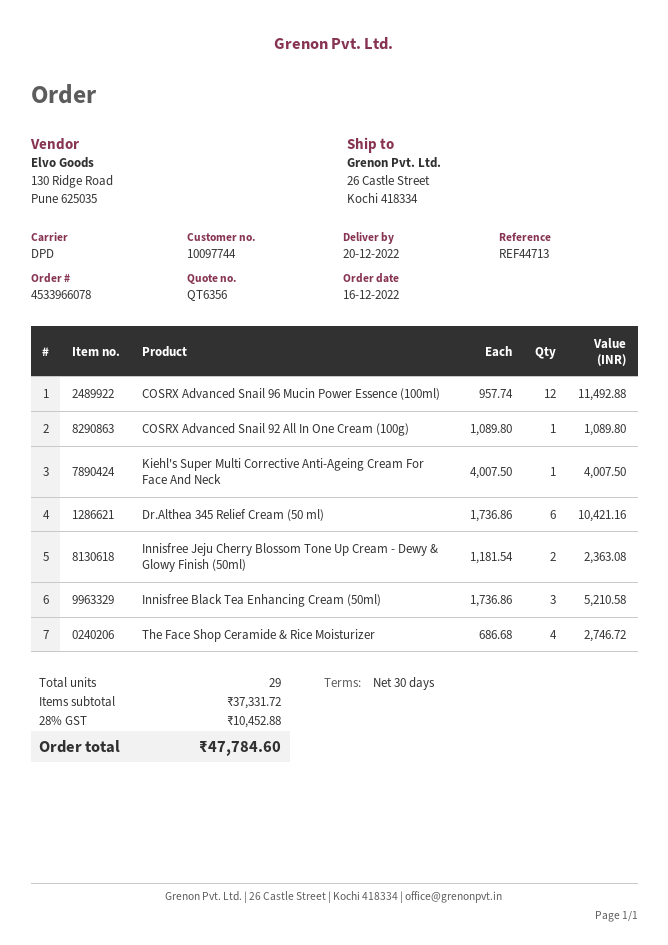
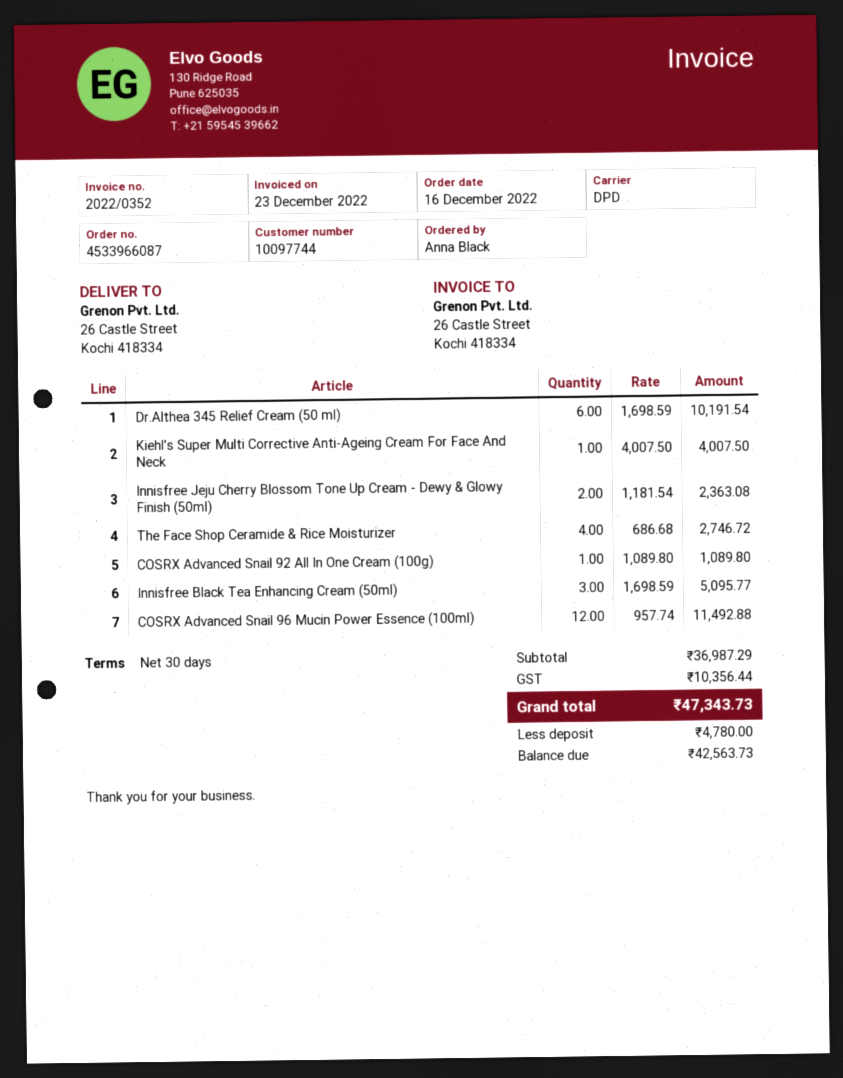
order number: 4533966078 -> 4533966087
Dr.Althea 345 Relief Cream (50 ml): 6 x 1736.86 = 10421.16 -> 6 x 1698.59 = 10191.54
Innisfree Black Tea Enhancing Cream (50ml): 3 x 1736.86 = 5210.58 -> 3 x 1698.59 = 5095.77
subtotal: 37331.72 -> 36987.29
tax: 10452.88 -> 10356.44
total: 47784.60 -> 47343.73

